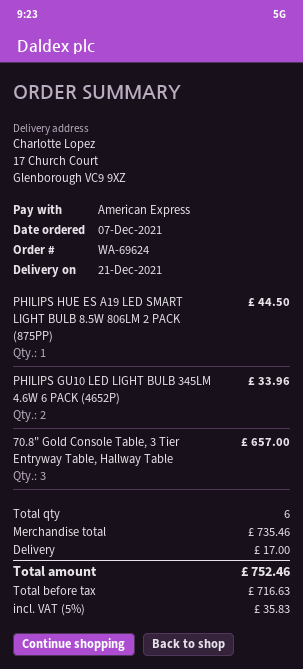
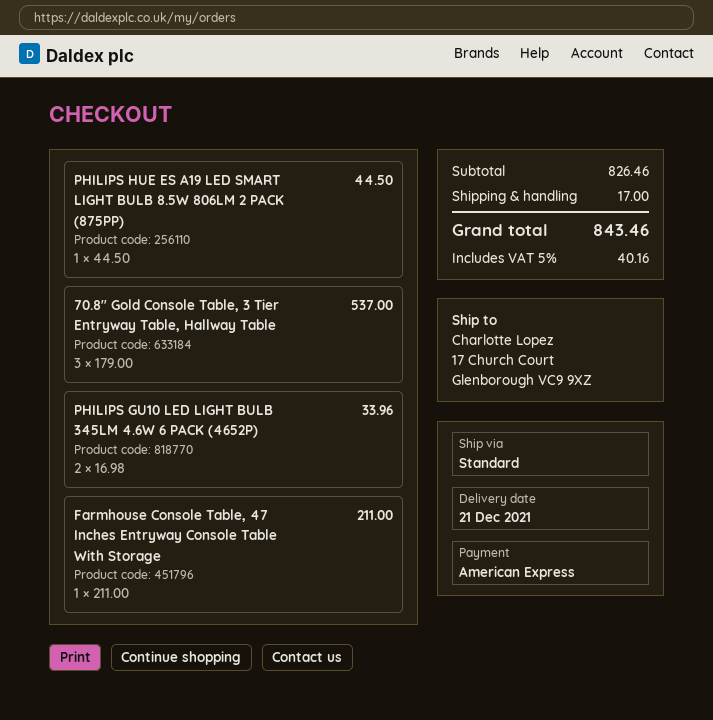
70.8" Gold Console Table, 3 Tier Entryway Table, Hallway Table: 3 for 657.00 -> 3 for 537.00
Farmhouse Console Table, 47 Inches Entryway Console Table With Storage: none -> 1 for 211.00
subtotal: 735.46 -> 826.46
tax: 5% = 35.83 -> 5% = 40.16
total: 752.46 -> 843.46

